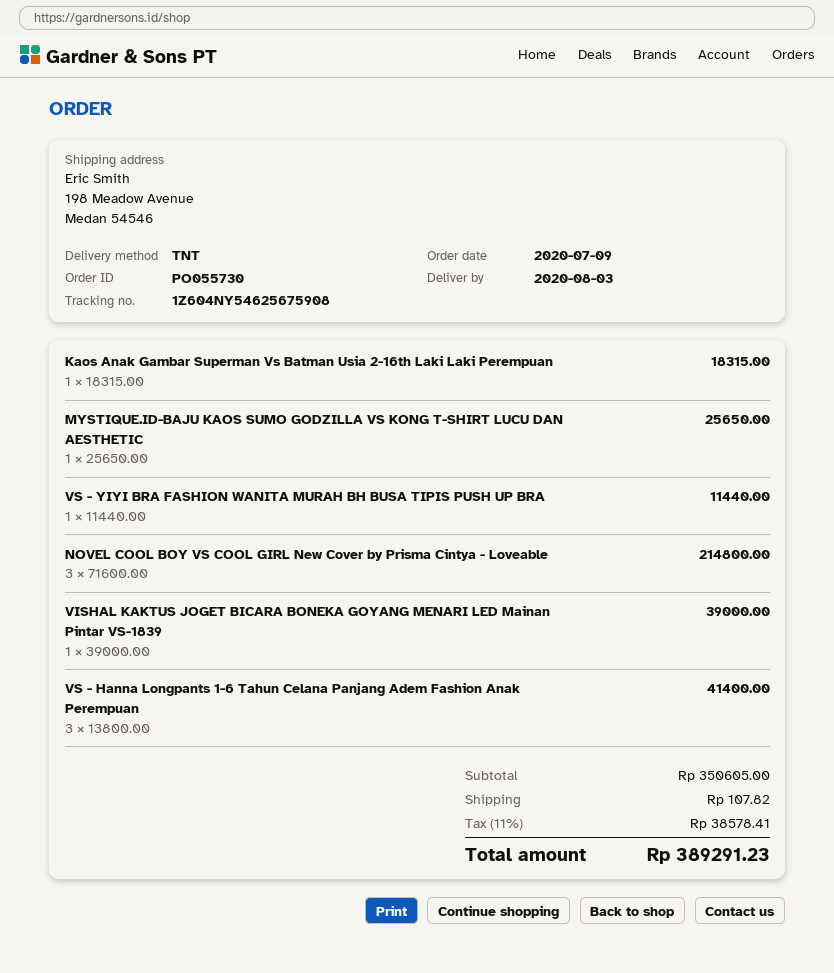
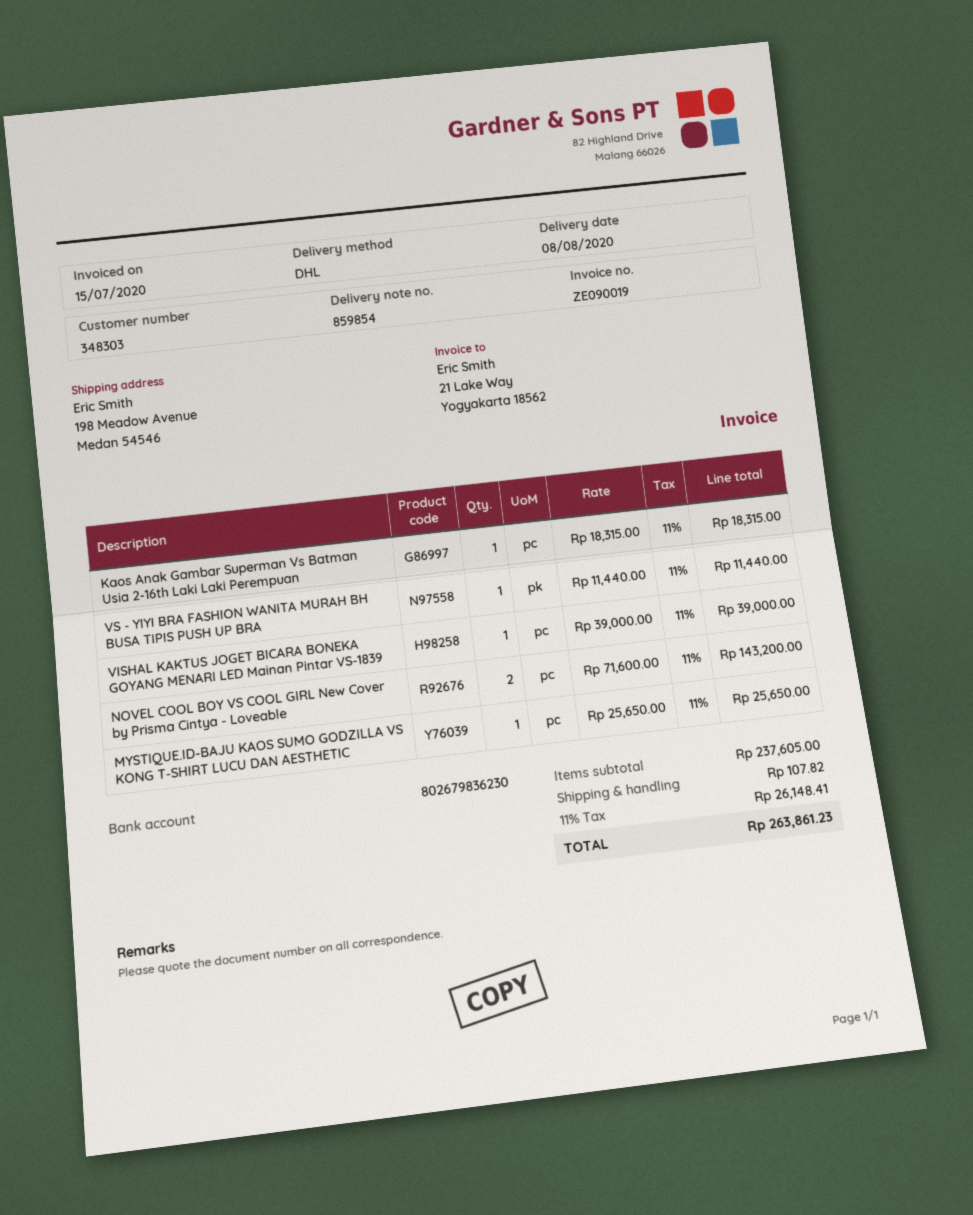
delivery date: 2020-08-03 -> 2020-08-08
shipping method: TNT -> DHL
NOVEL COOL BOY VS COOL GIRL New Cover by Prisma Cintya - Loveable: 3 x 71600.00 = 214800.00 -> 2 x 71600.00 = 143200.00
VS - Hanna Longpants 1-6 Tahun Celana Panjang Adem Fashion Anak Perempuan: 3 x 13800.00 = 41400.00 -> none
subtotal: 350605.00 -> 237605.00
tax: 11% = 38578.41 -> 11% = 26148.41
total: 389291.23 -> 263861.23

